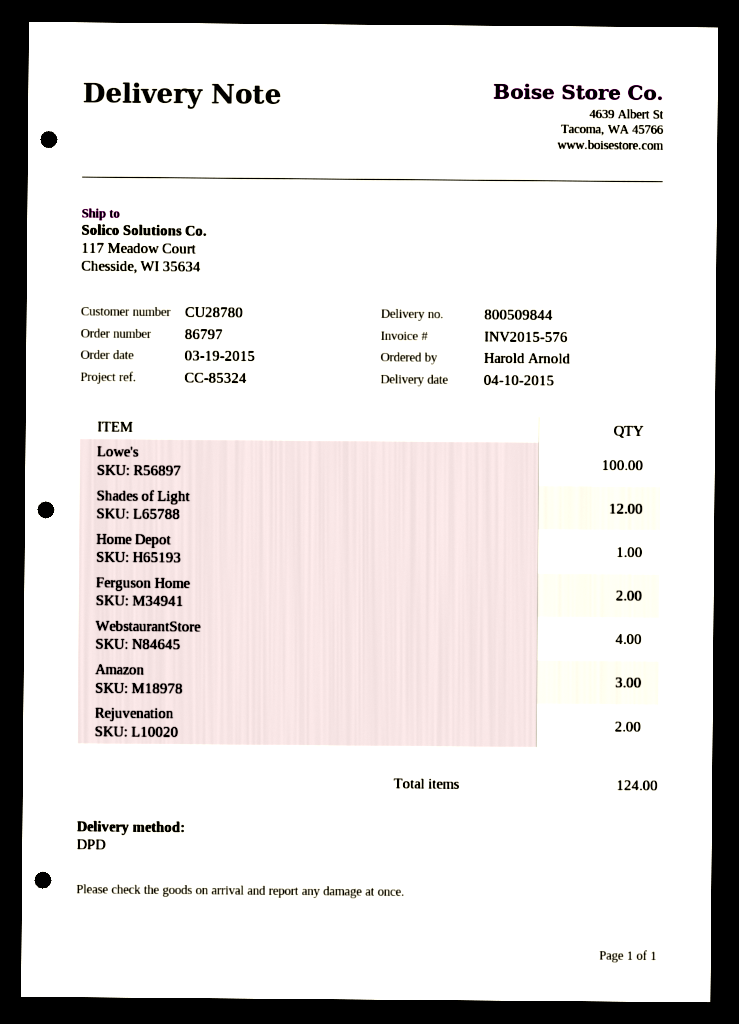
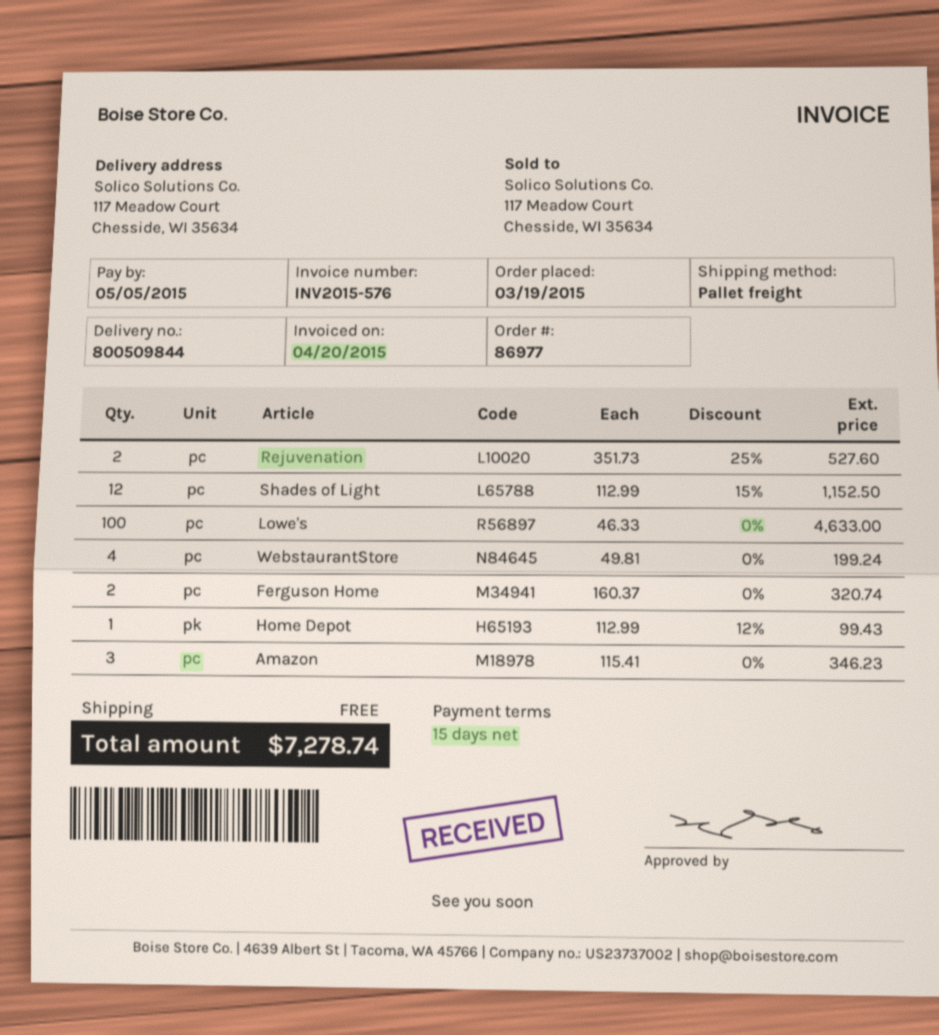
order number: 86797 -> 86977
shipping method: DPD -> pallet freight

